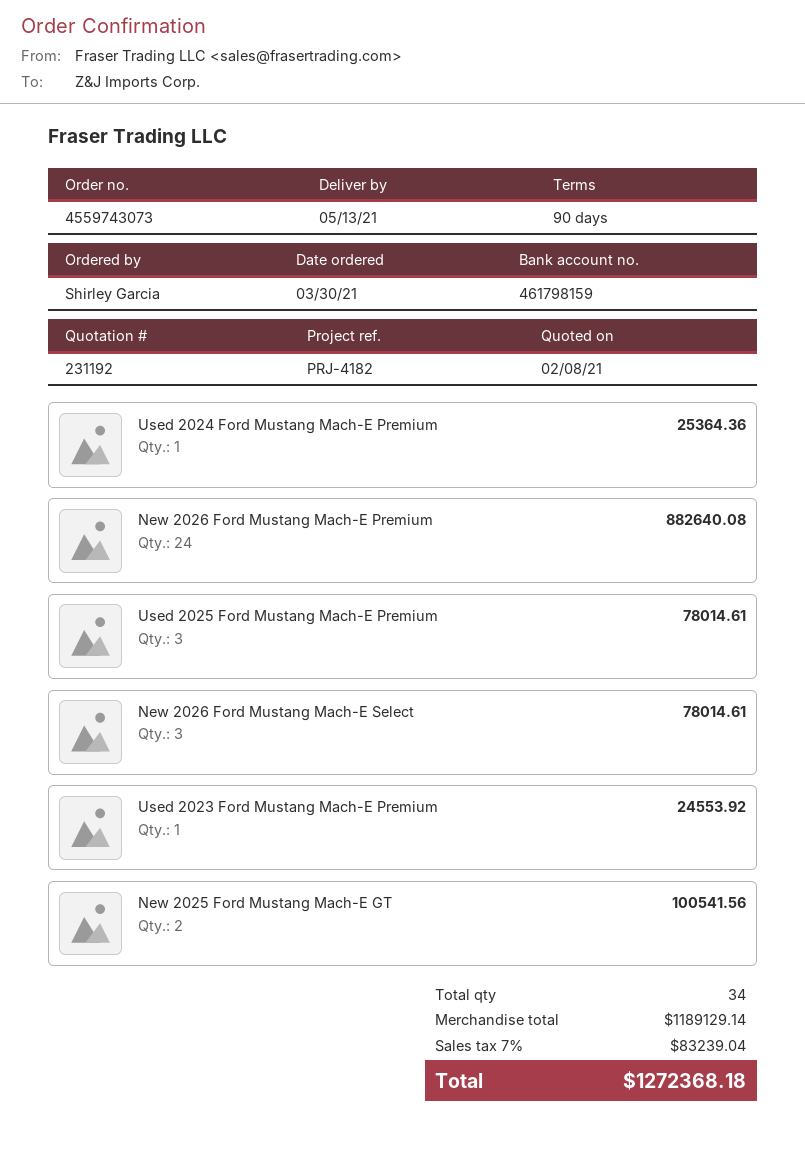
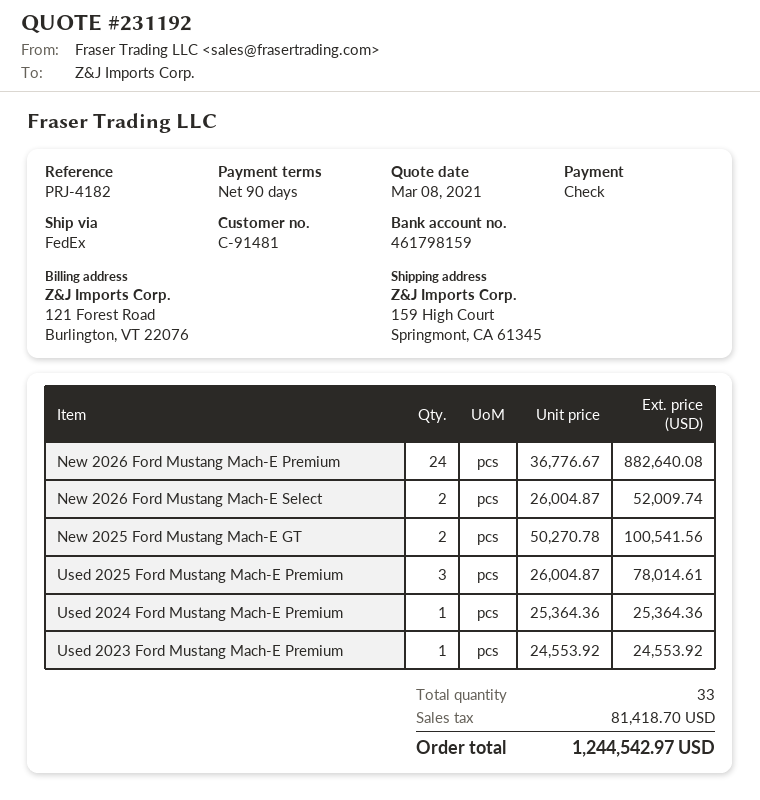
quote date: 2021-02-08 -> 2021-03-08
New 2026 Ford Mustang Mach-E Select: 3 for 78014.61 -> 2 for 52009.74
total quantity: 34 -> 33
tax: 83239.04 -> 81418.70
total: 1272368.18 -> 1244542.97

